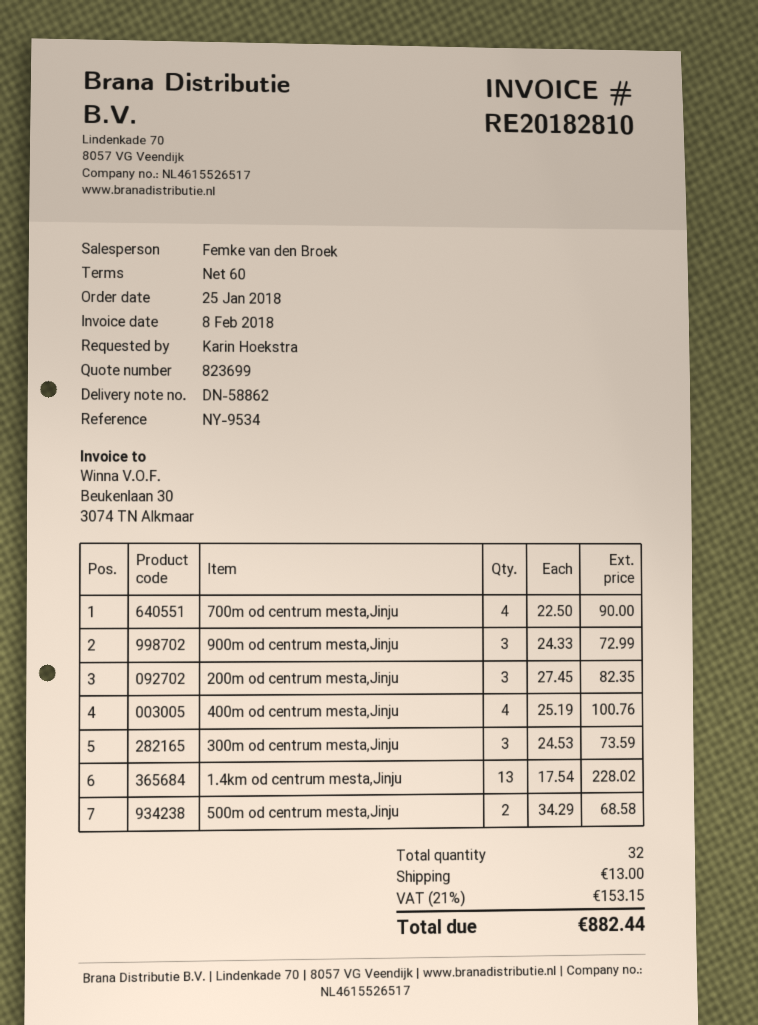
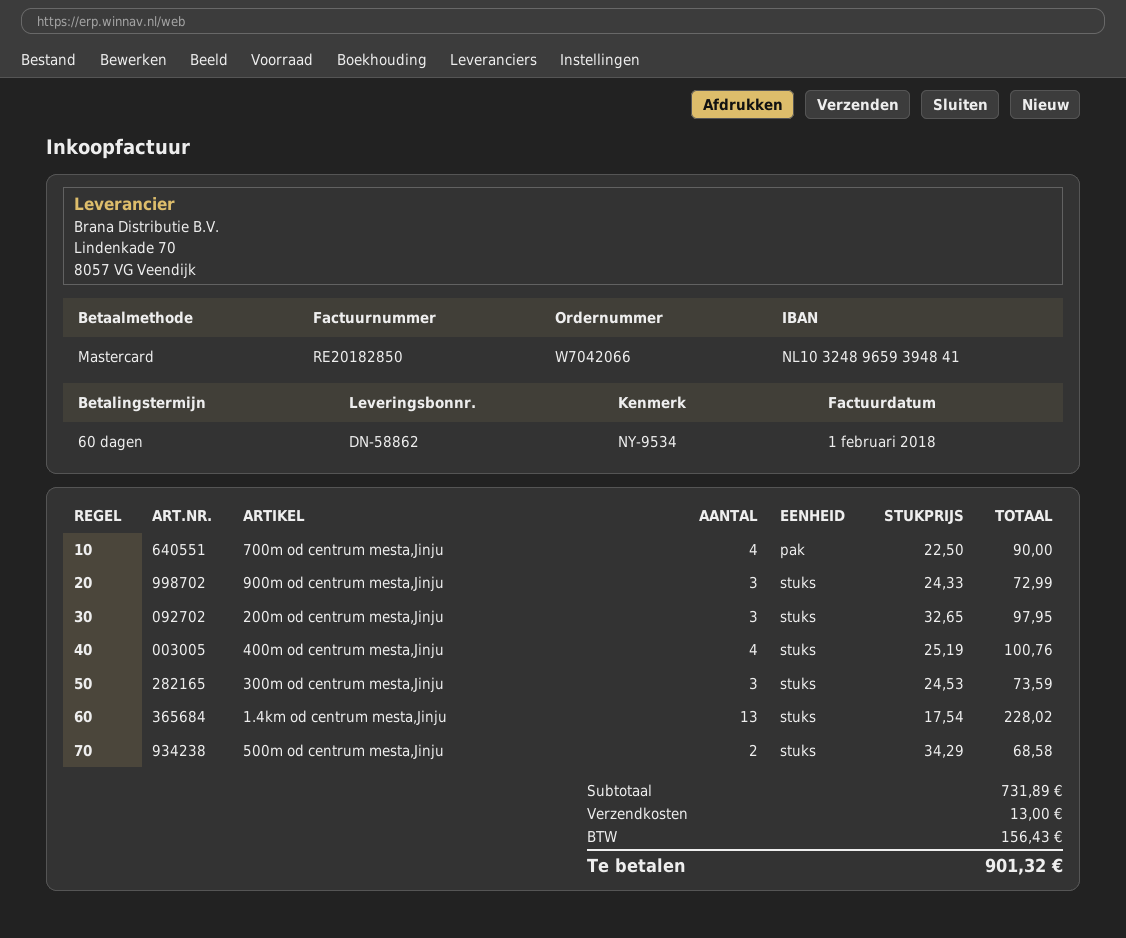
invoice number: RE20182810 -> RE20182850
invoice date: 2018-02-08 -> 2018-02-01
200m od centrum mesta,Jinju: 3 x 27.45 = 82.35 -> 3 x 32.65 = 97.95
tax: 153.15 -> 156.43
total: 882.44 -> 901.32

